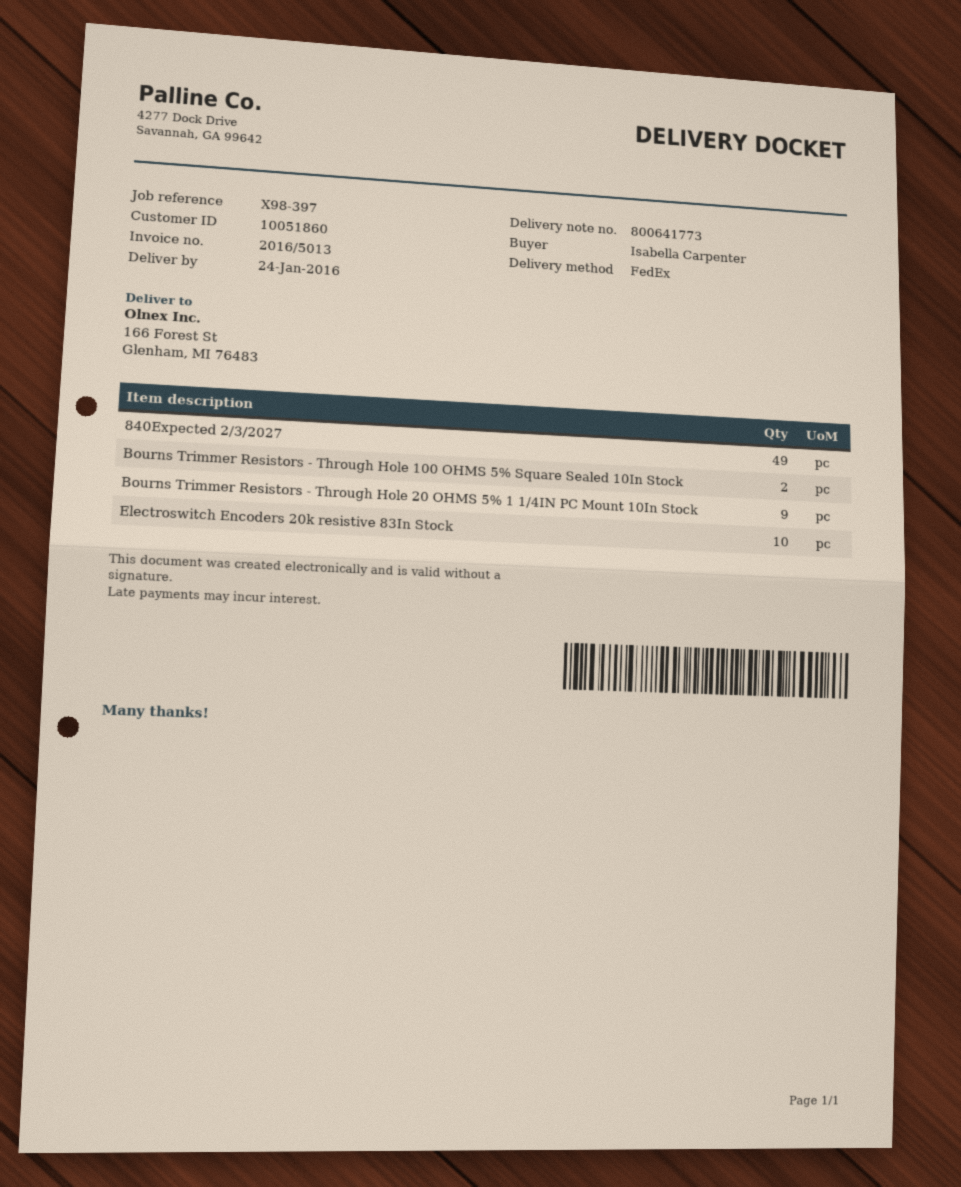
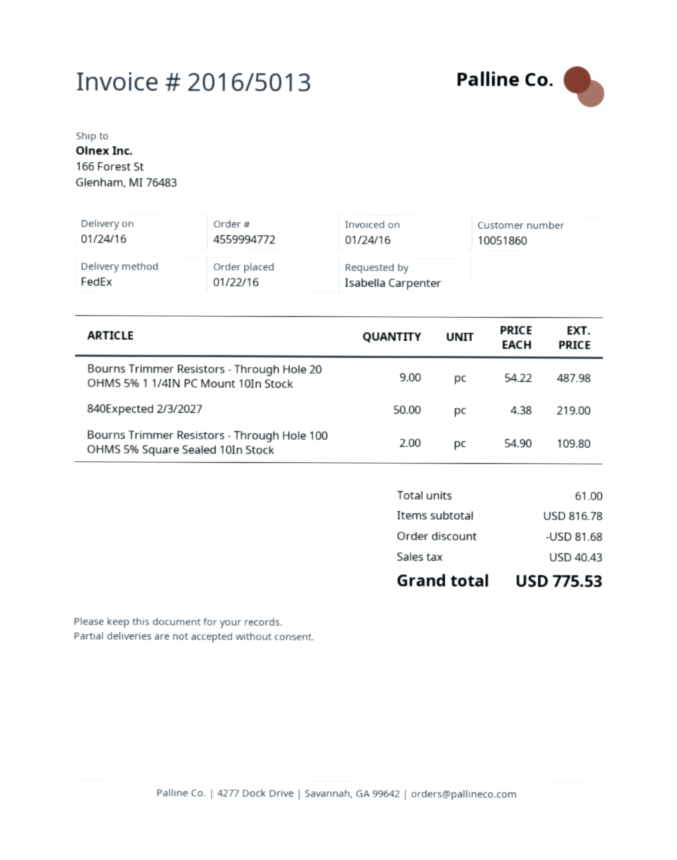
840Expected 2/3/2027: 49 -> 50
Electroswitch Encoders 20k resistive 83In Stock: 10 -> none

